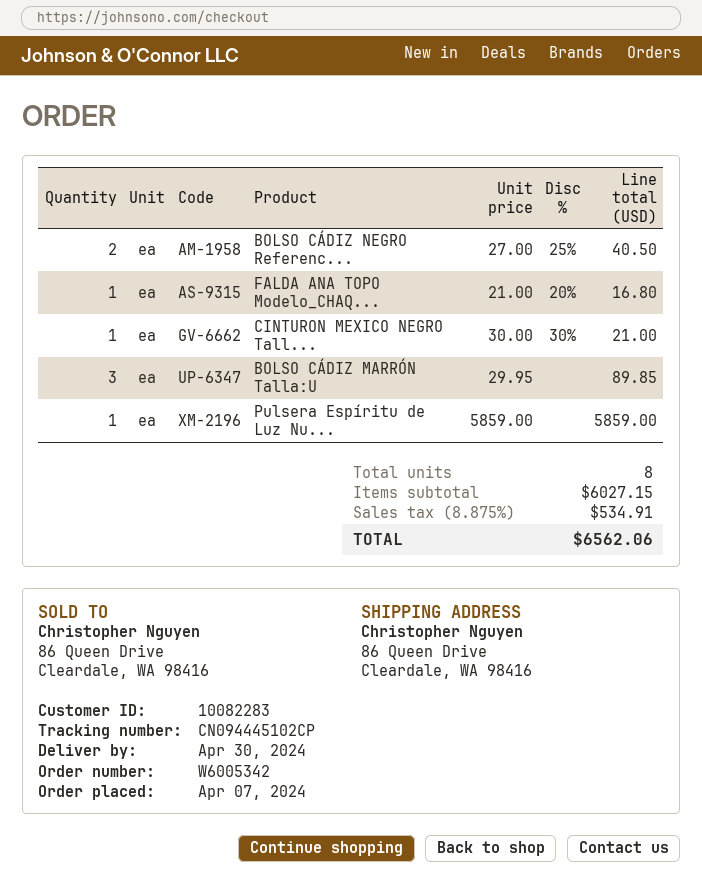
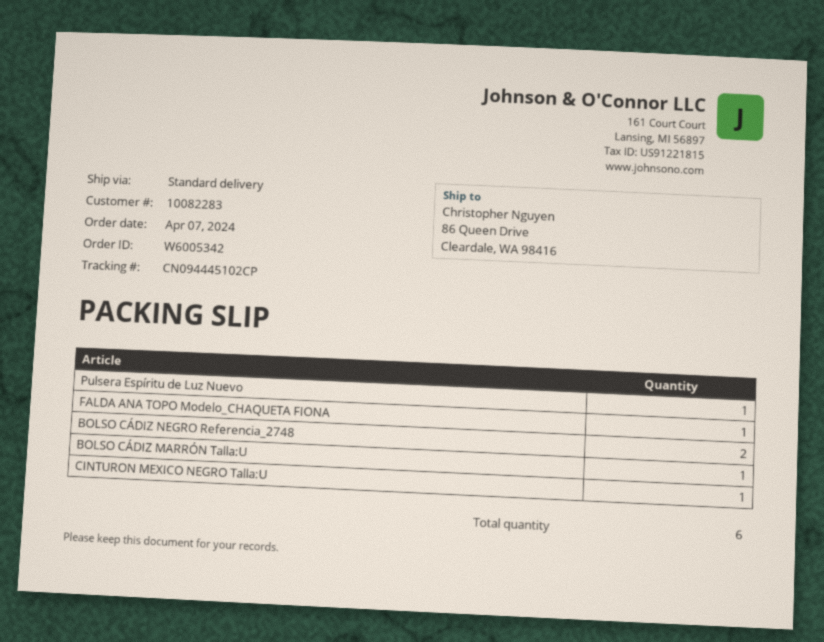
BOLSO CÁDIZ MARRÓN Talla:U: 3 -> 1
total quantity: 8 -> 6

